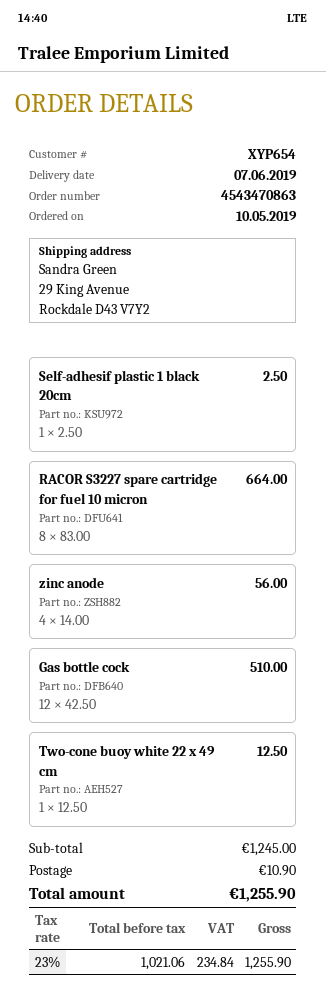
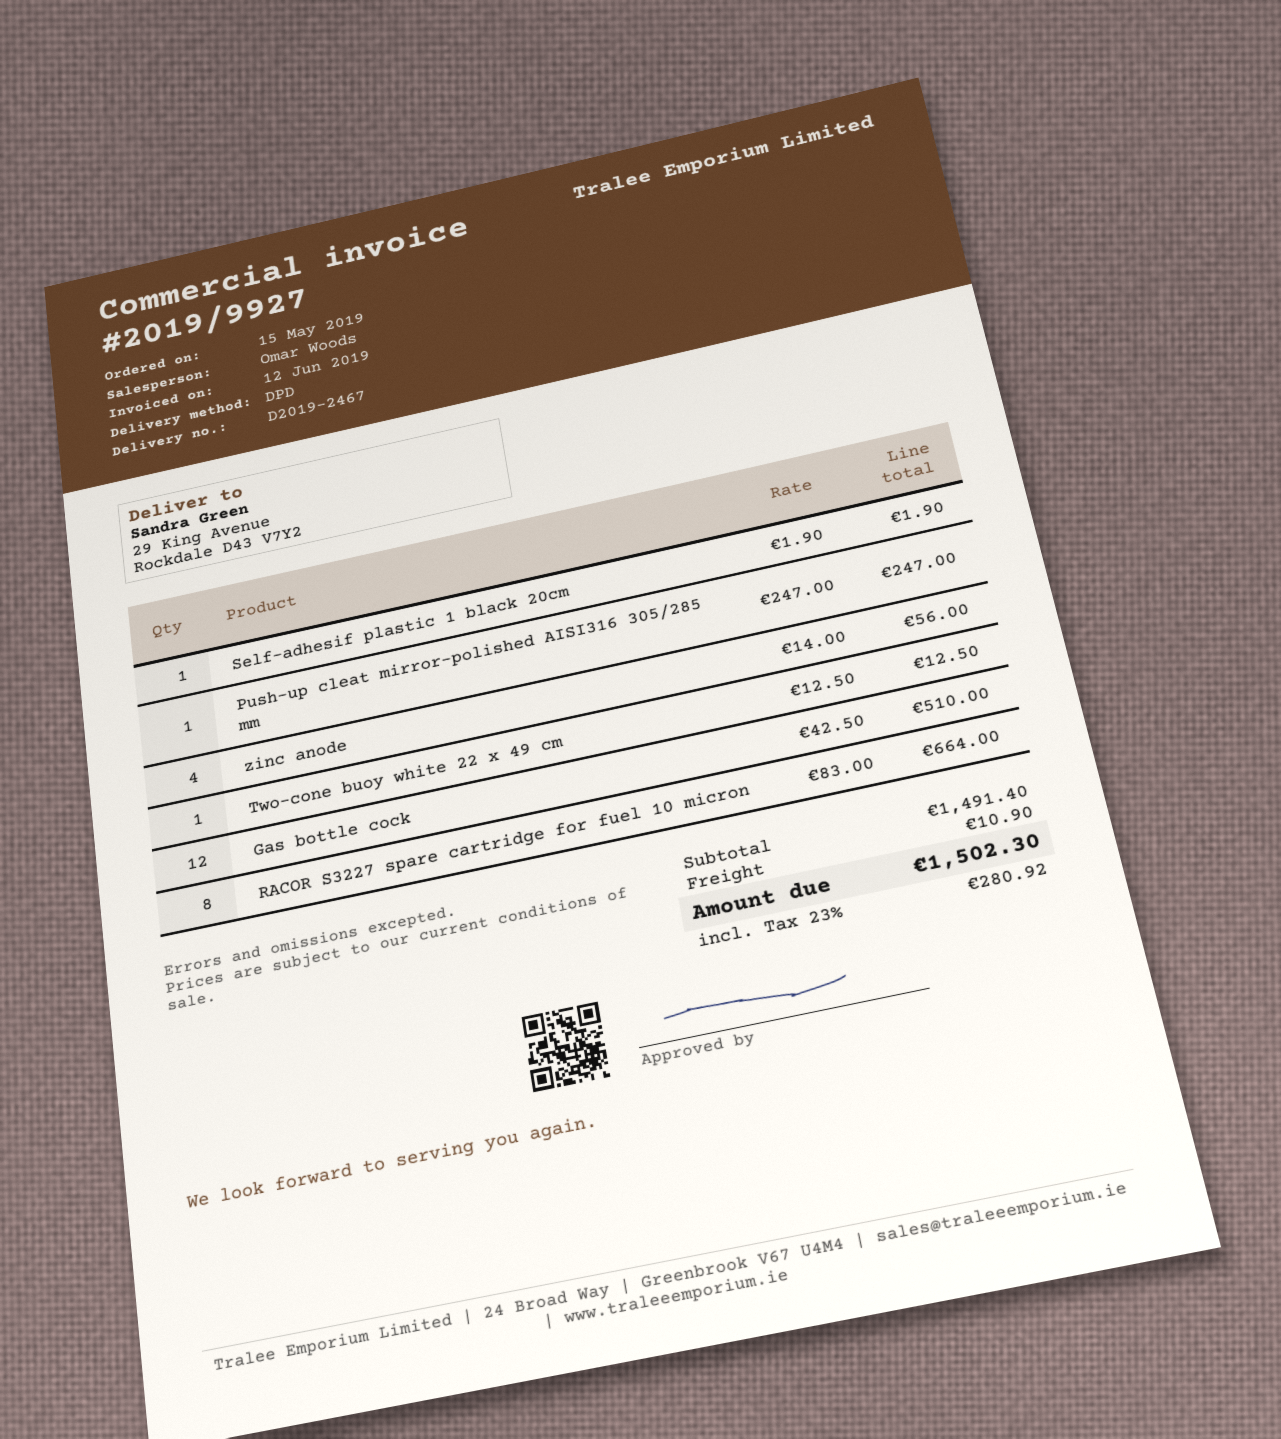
order date: 2019-05-10 -> 2019-05-15
Self-adhesif plastic 1 black 20cm: 1 x 2.50 = 2.50 -> 1 x 1.90 = 1.90
Push-up cleat mirror-polished AISI316 305/285 mm: none -> 1 x 247.00 = 247.00
subtotal: 1245.00 -> 1491.40
tax: 23% = 234.84 -> 23% = 280.92
total: 1255.90 -> 1502.30

